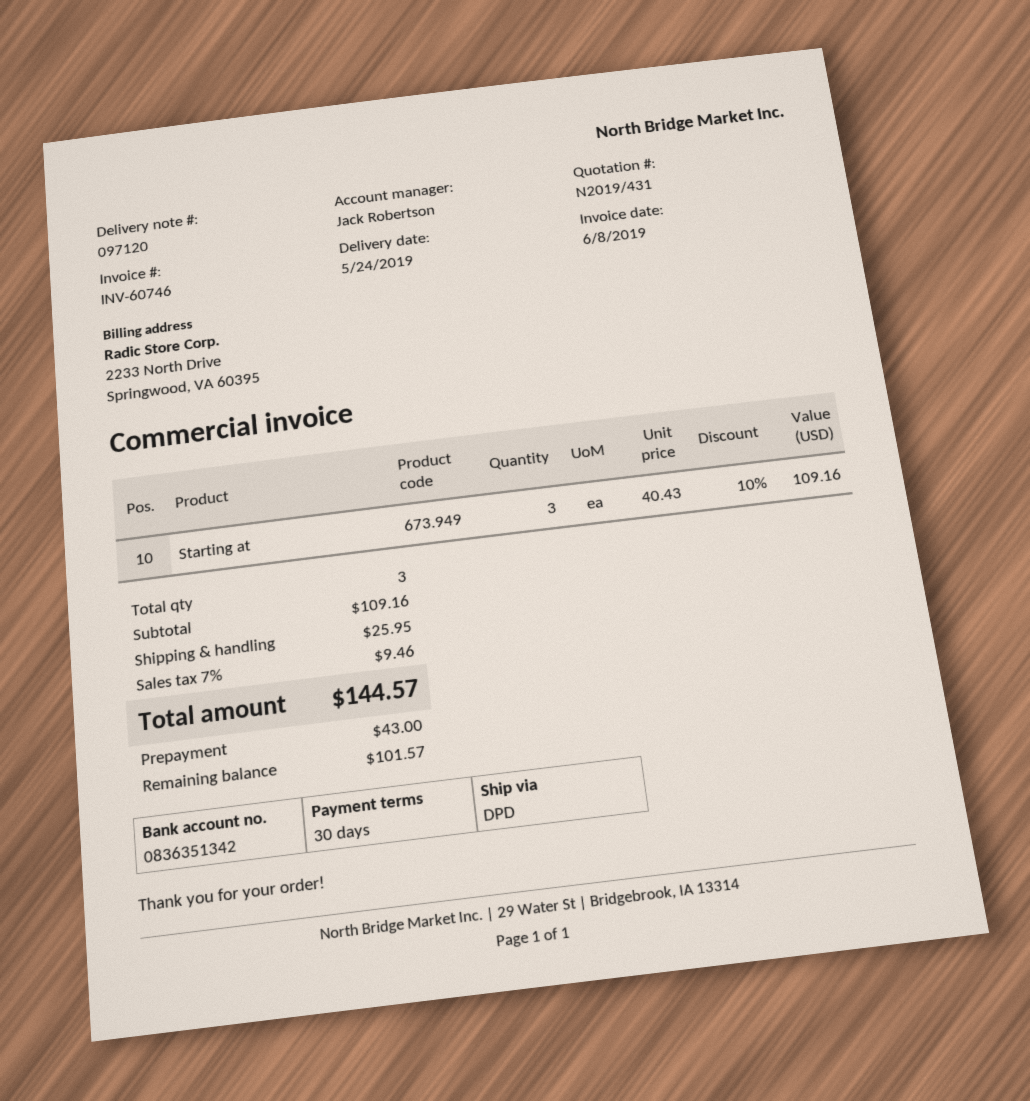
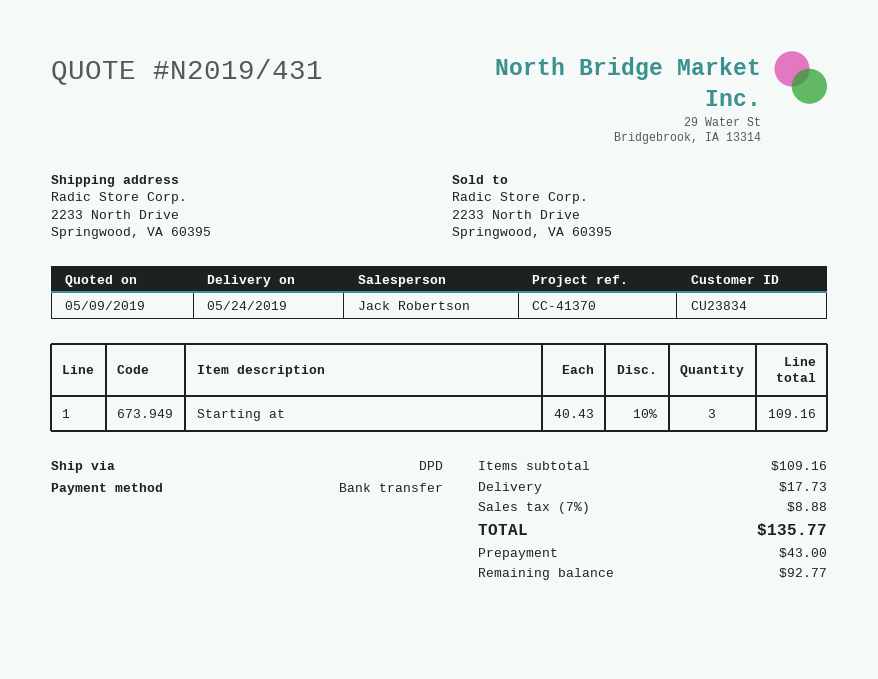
shipping: 25.95 -> 17.73
tax: 7% = 9.46 -> 7% = 8.88
total: 144.57 -> 135.77
balance: 101.57 -> 92.77

